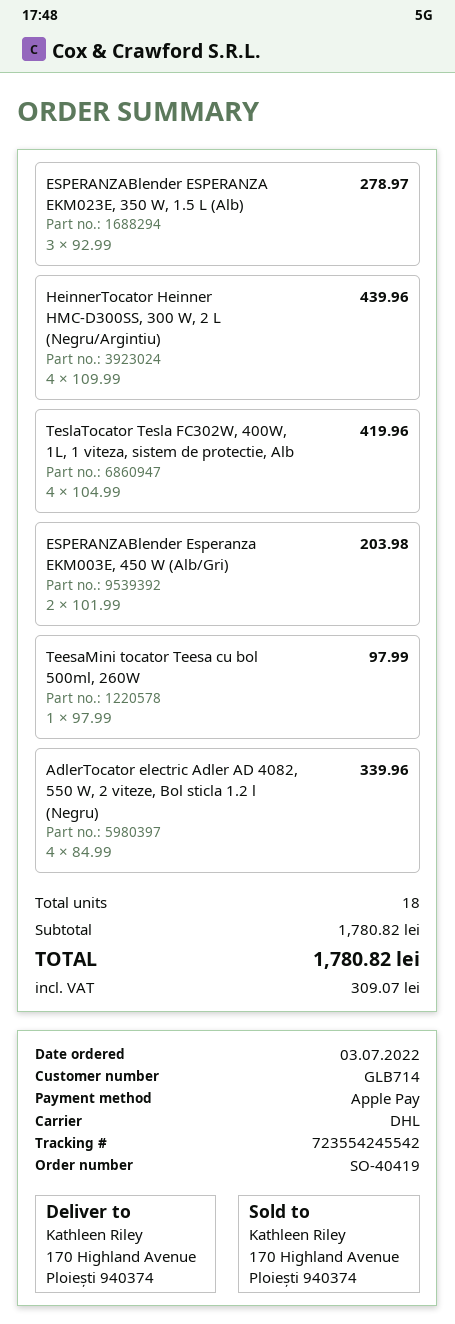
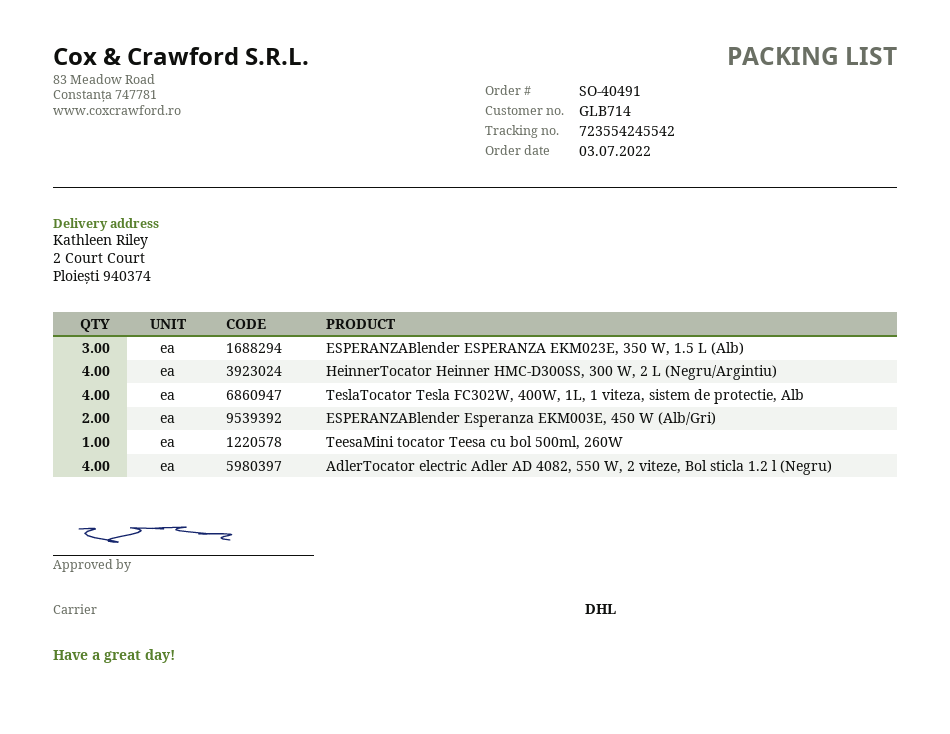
order number: SO-40419 -> SO-40491
ship to: 170 Highland Avenue, Ploiești 940374 -> 2 Court Court, Ploiești 940374

